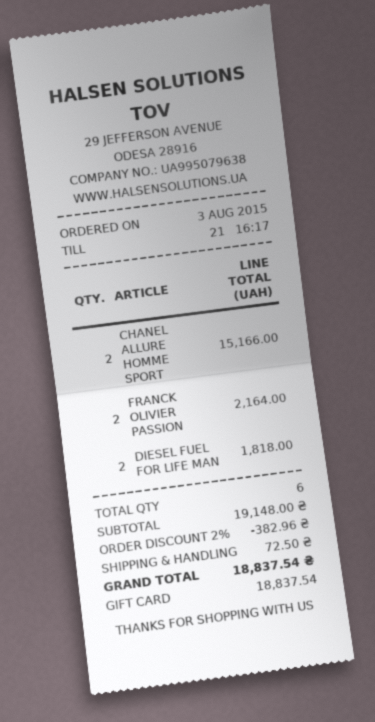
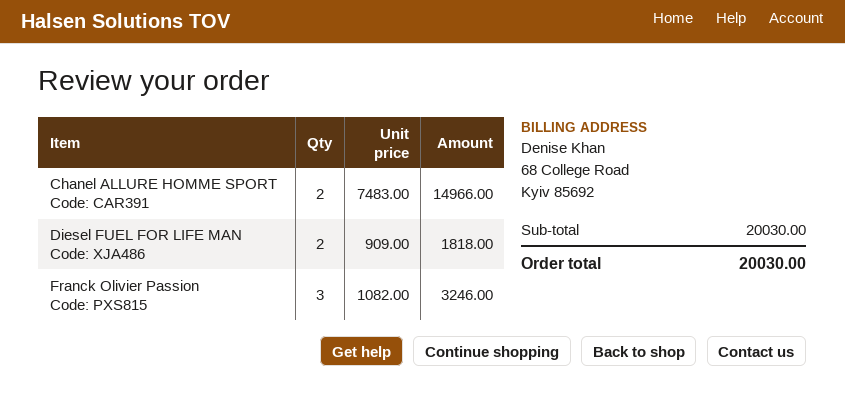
CHANEL ALLURE HOMME SPORT: 2 for 15166.00 -> 2 for 14966.00
FRANCK OLIVIER PASSION: 2 for 2164.00 -> 3 for 3246.00
subtotal: 19148.00 -> 20030.00
discount: 2% = 382.96 -> none
shipping: 72.50 -> none
total: 18837.54 -> 20030.00

